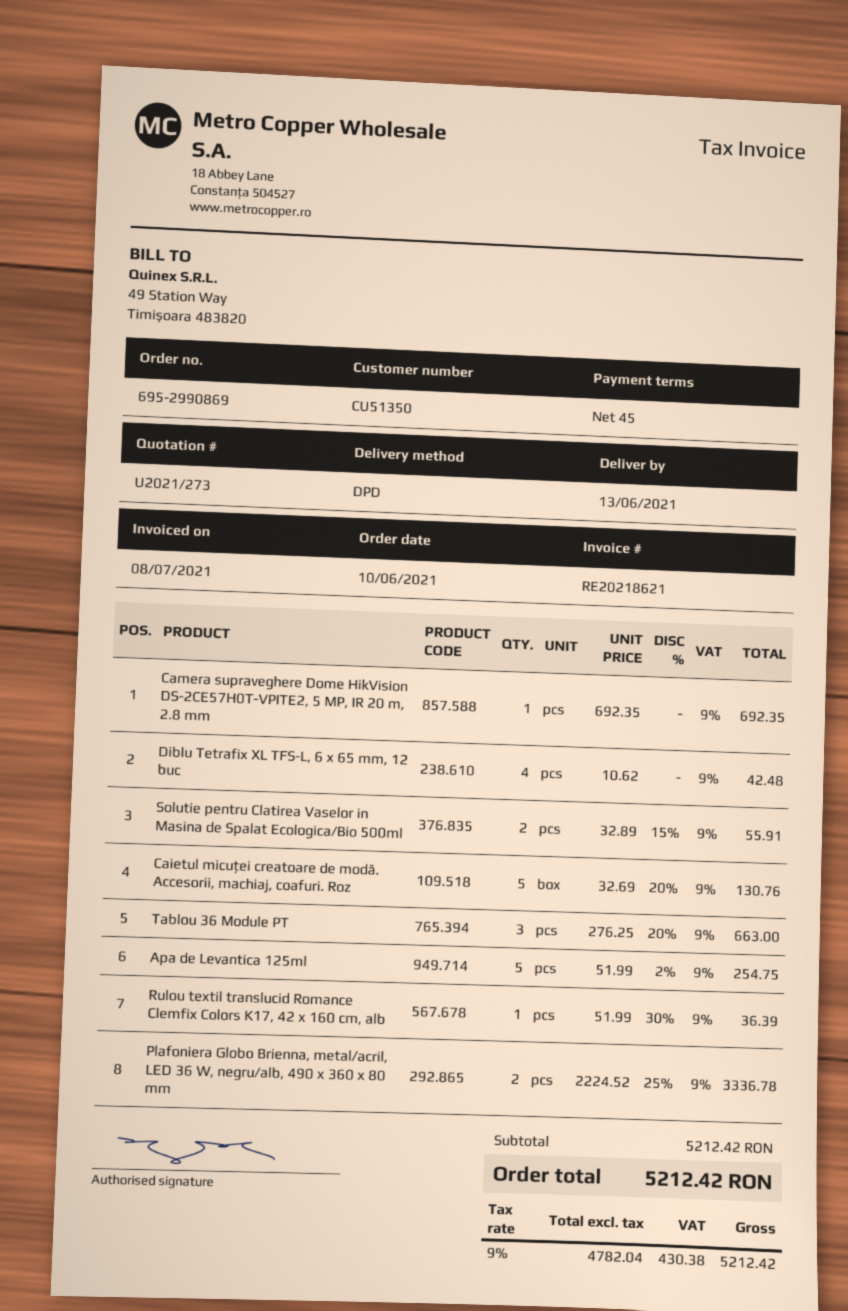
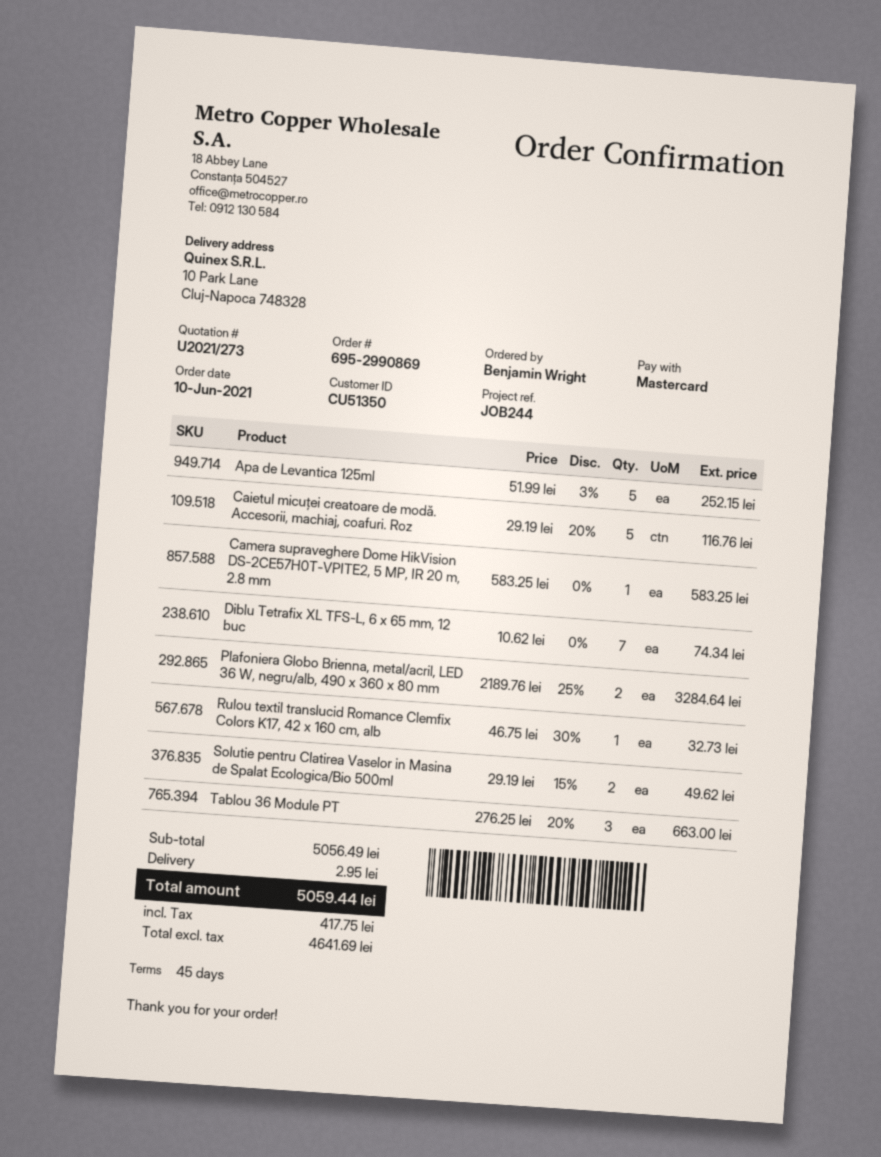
Camera supraveghere Dome HikVision DS-2CE57H0T-VPITE2, 5 MP, IR 20 m, 2.8 mm: 1 x 692.35 = 692.35 -> 1 x 583.25 = 583.25
Diblu Tetrafix XL TFS-L, 6 x 65 mm, 12 buc: 4 x 10.62 = 42.48 -> 7 x 10.62 = 74.34
Solutie pentru Clatirea Vaselor in Masina de Spalat Ecologica/Bio 500ml: 2 x 32.89 - 15% = 55.91 -> 2 x 29.19 - 15% = 49.62
Caietul micuței creatoare de modă. Accesorii, machiaj, coafuri. Roz: 5 x 32.69 - 20% = 130.76 -> 5 x 29.19 - 20% = 116.76
Apa de Levantica 125ml: 5 x 51.99 - 2% = 254.75 -> 5 x 51.99 - 3% = 252.15
Rulou textil translucid Romance Clemfix Colors K17, 42 x 160 cm, alb: 1 x 51.99 - 30% = 36.39 -> 1 x 46.75 - 30% = 32.73
Plafoniera Globo Brienna, metal/acril, LED 36 W, negru/alb, 490 x 360 x 80 mm: 2 x 2224.52 - 25% = 3336.78 -> 2 x 2189.76 - 25% = 3284.64
subtotal: 5212.42 -> 5056.49
shipping: none -> 2.95
net: 4782.04 -> 4641.69
tax: 430.38 -> 417.75
total: 5212.42 -> 5059.44

